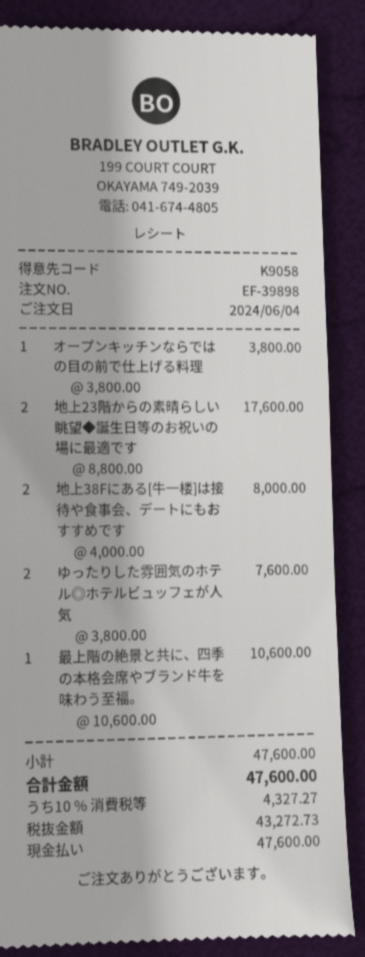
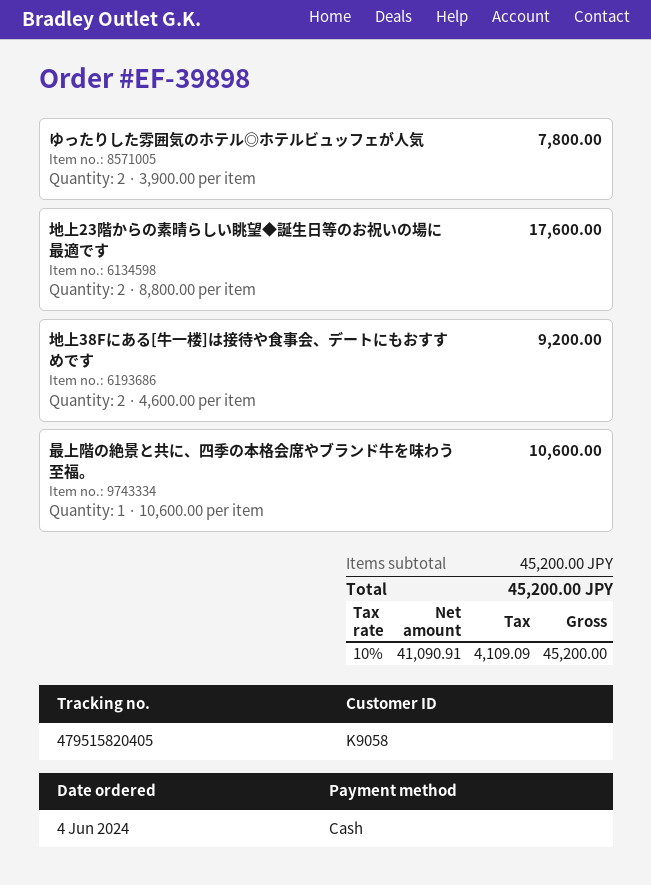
オープンキッチンならではの目の前で仕上げる料理: 1 x 3800.00 = 3800.00 -> none
地上38Fにある[牛一楼]は接待や食事会、デートにもおすすめです: 2 x 4000.00 = 8000.00 -> 2 x 4600.00 = 9200.00
ゆったりした雰囲気のホテル◎ホテルビュッフェが人気: 2 x 3800.00 = 7600.00 -> 2 x 3900.00 = 7800.00
subtotal: 47600.00 -> 45200.00
net: 43272.73 -> 41090.91
tax: 10% = 4327.27 -> 10% = 4109.09
total: 47600.00 -> 45200.00

